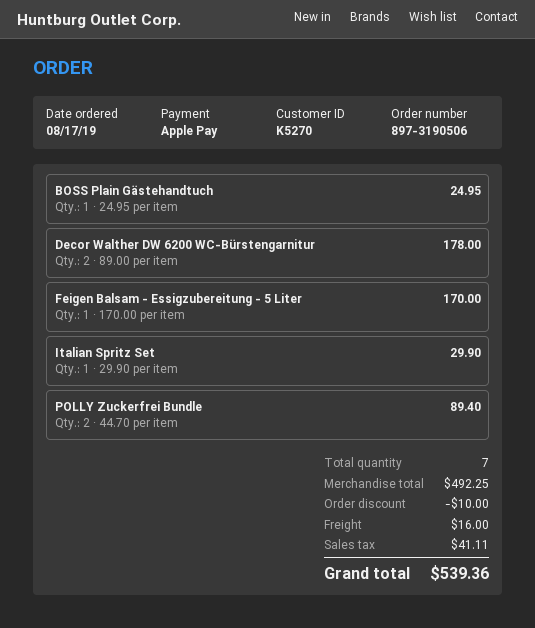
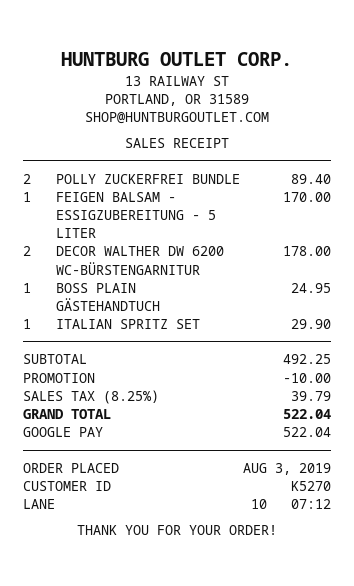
order date: 2019-08-17 -> 2019-08-03
payment method: Apple Pay -> Google Pay
shipping: 16.00 -> none
tax: 41.11 -> 39.79
total: 539.36 -> 522.04

